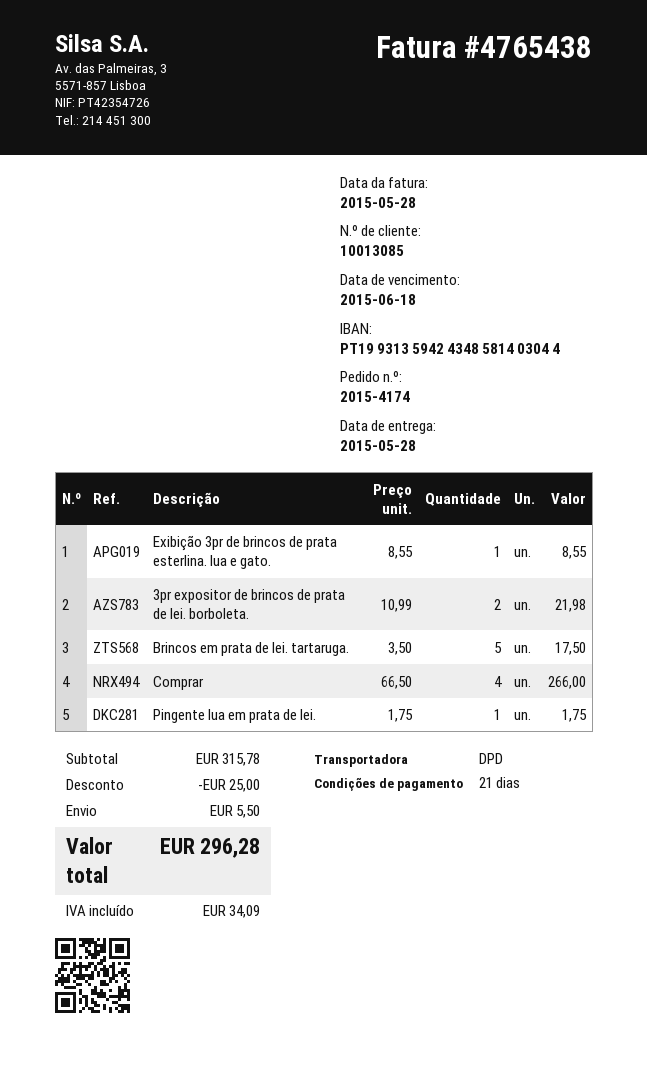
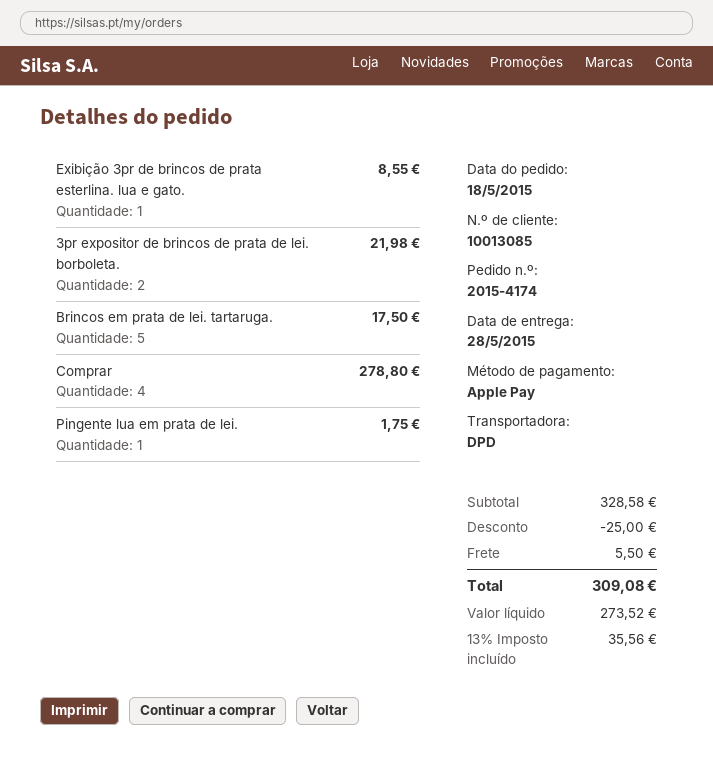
Comprar: 4 for 266.00 -> 4 for 278.80
subtotal: 315.78 -> 328.58
tax: 34.09 -> 35.56
total: 296.28 -> 309.08

